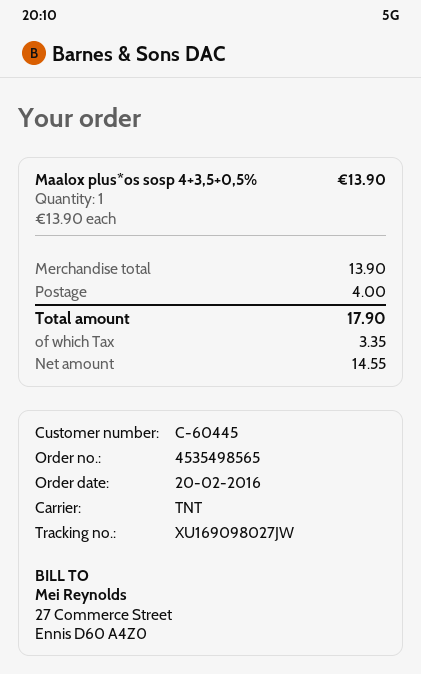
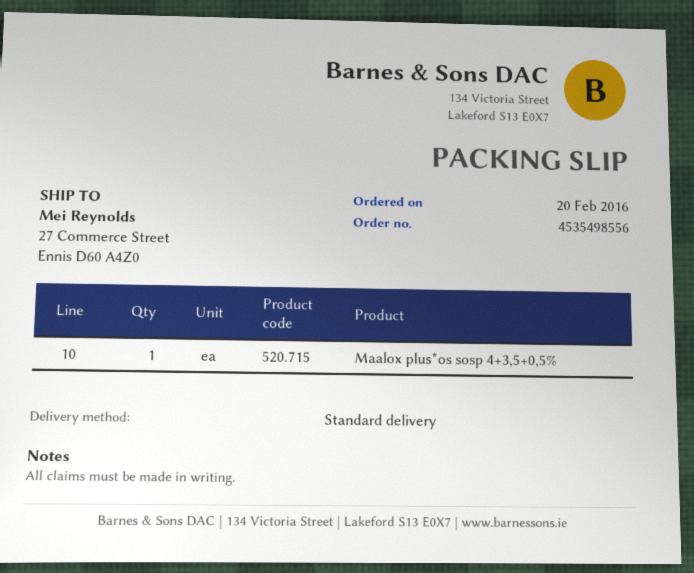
order number: 4535498565 -> 4535498556
shipping method: TNT -> standard

